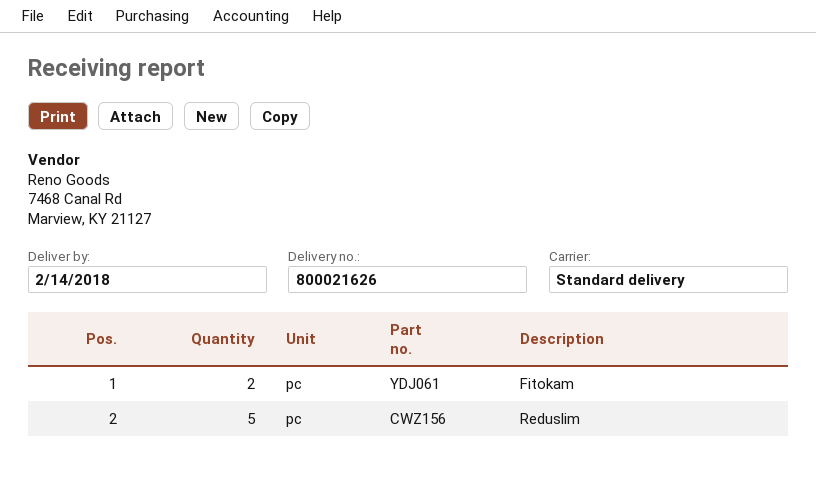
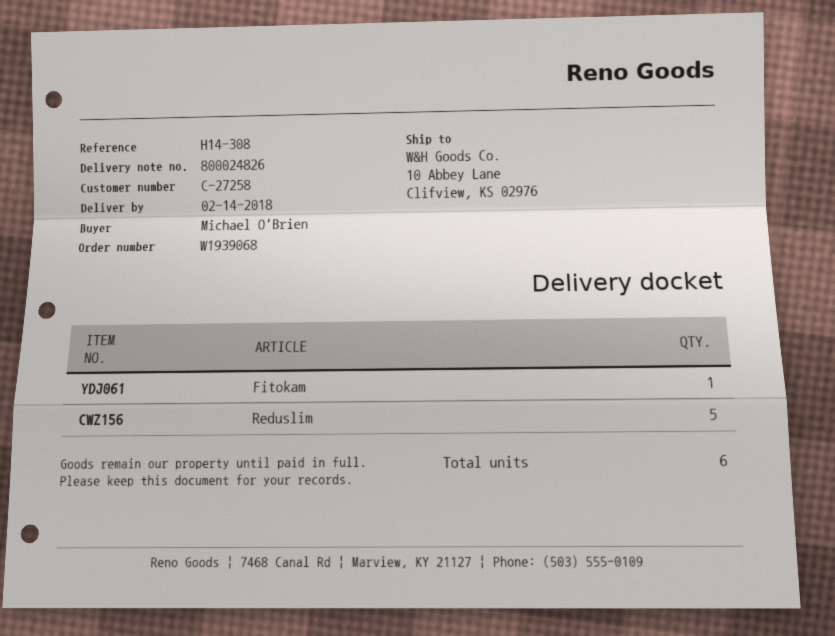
delivery note number: 800021626 -> 800024826
Fitokam: 2 -> 1

